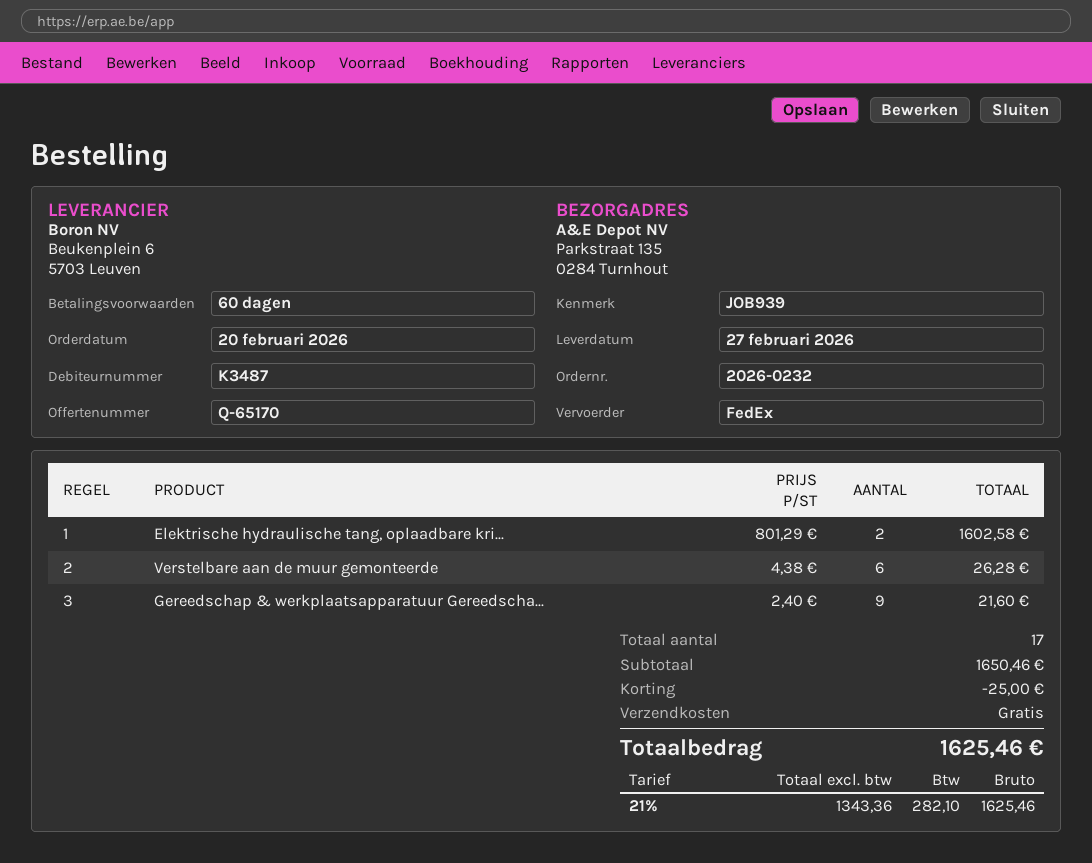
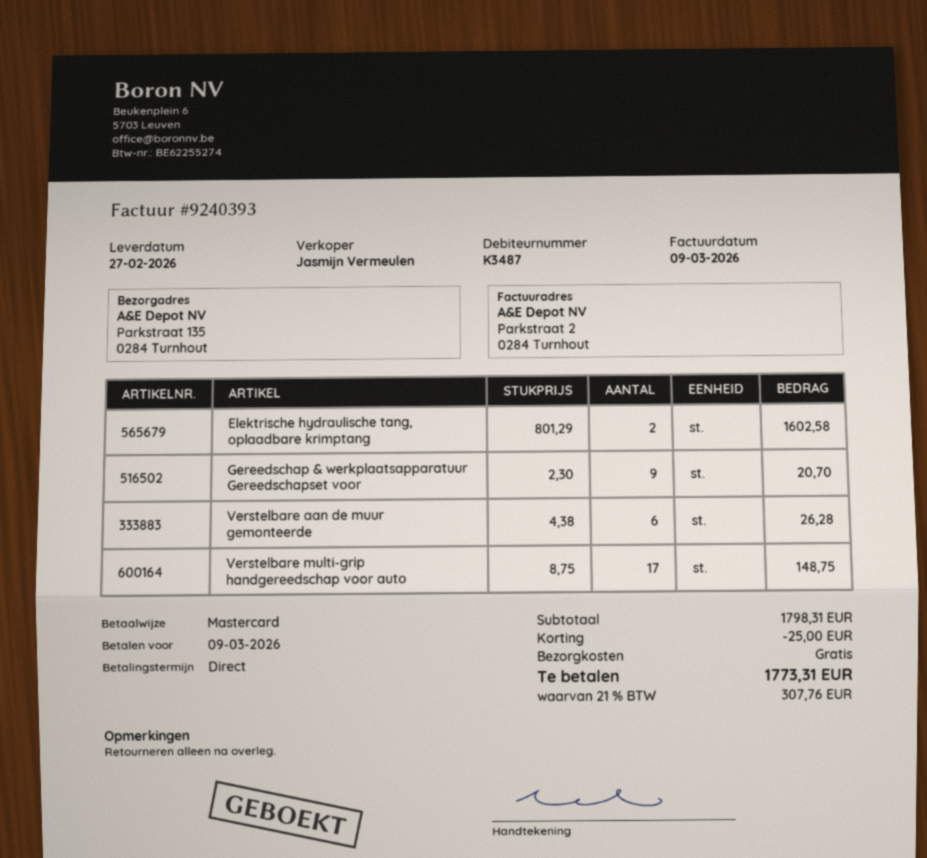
payment terms: 60 days -> on receipt
Gereedschap & werkplaatsapparatuur Gereedscha...: 9 x 2.40 = 21.60 -> 9 x 2.30 = 20.70
Verstelbare multi-grip handgereedschap voor auto: none -> 17 x 8.75 = 148.75
subtotal: 1650.46 -> 1798.31
tax: 21% = 282.10 -> 21% = 307.76
total: 1625.46 -> 1773.31

